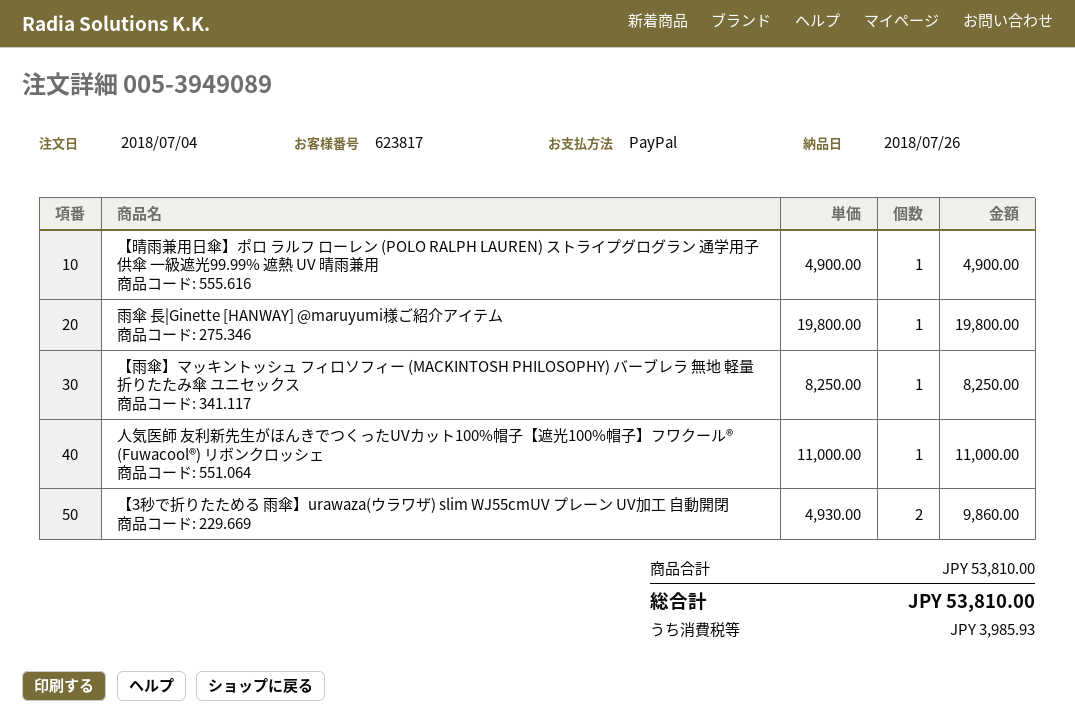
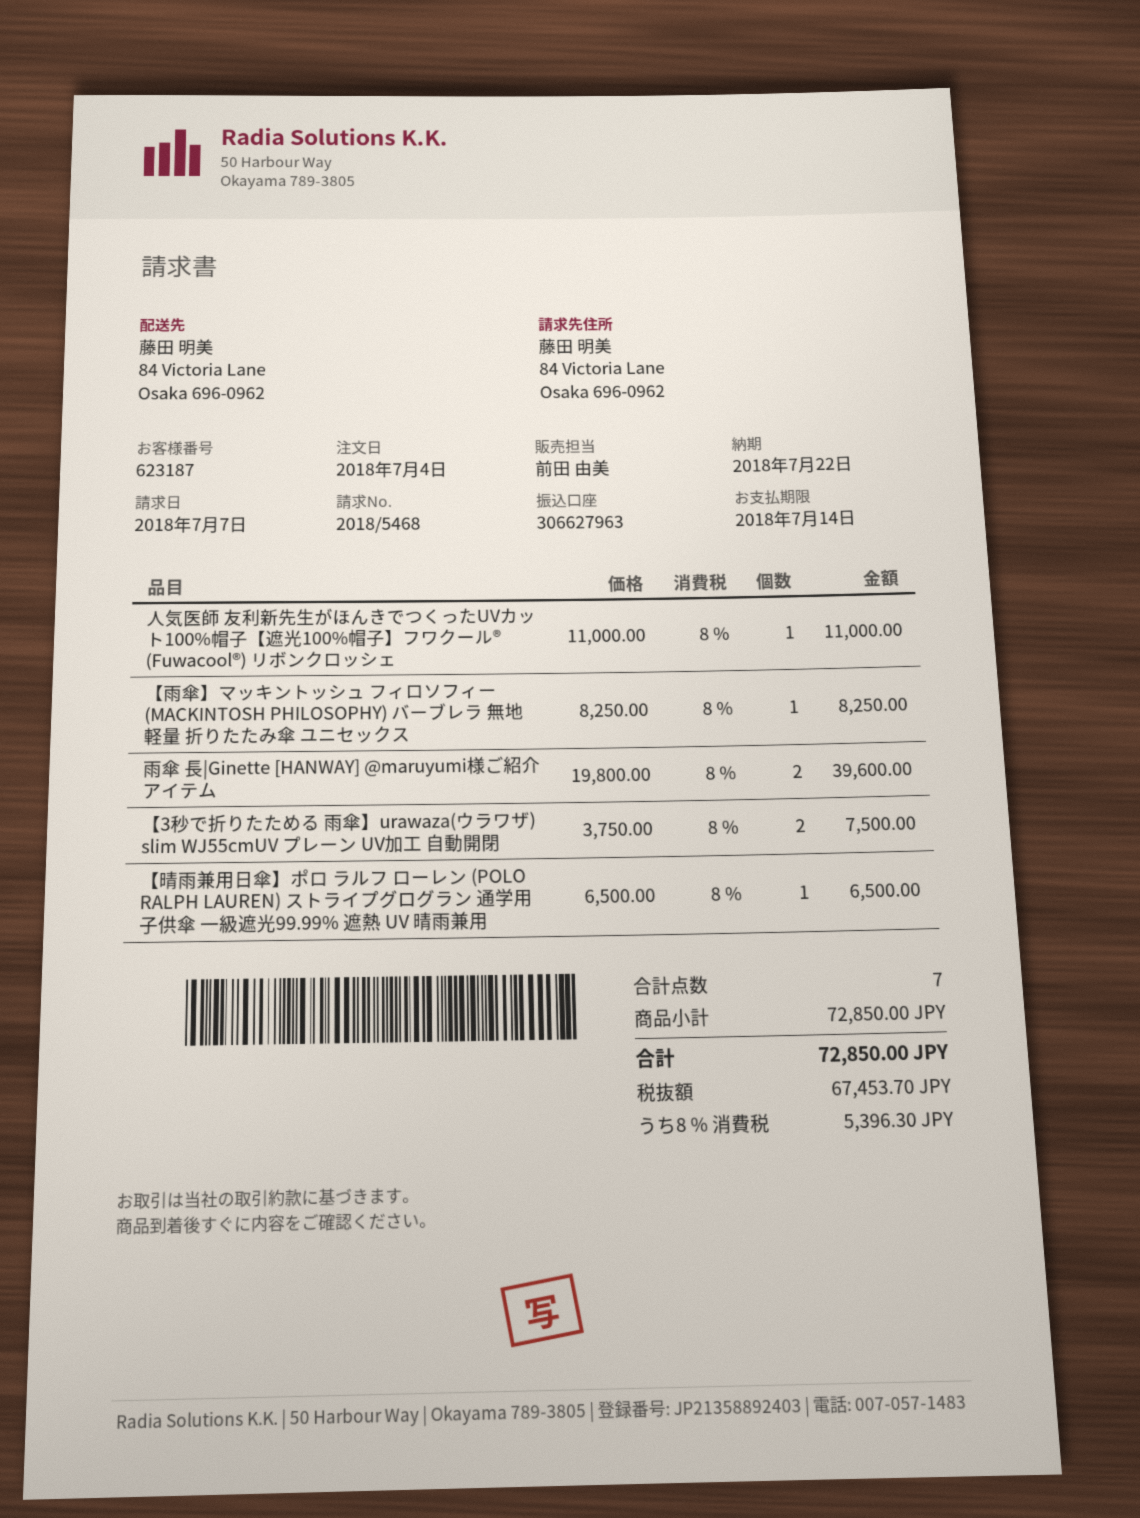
delivery date: 2018-07-26 -> 2018-07-22
customer number: 623817 -> 623187
【晴雨兼用日傘】ポロ ラルフ ローレン (POLO RALPH LAUREN) ストライプグログラン 通学用子供傘 一級遮光99.99% 遮熱 UV 晴雨兼用: 1 x 4900.00 = 4900.00 -> 1 x 6500.00 = 6500.00
雨傘 長|Ginette [HANWAY] @maruyumi様ご紹介アイテム: 1 x 19800.00 = 19800.00 -> 2 x 19800.00 = 39600.00
【3秒で折りたためる 雨傘】urawaza(ウラワザ) slim WJ55cmUV プレーン UV加工 自動開閉: 2 x 4930.00 = 9860.00 -> 2 x 3750.00 = 7500.00
subtotal: 53810.00 -> 72850.00
tax: 3985.93 -> 5396.30
total: 53810.00 -> 72850.00

